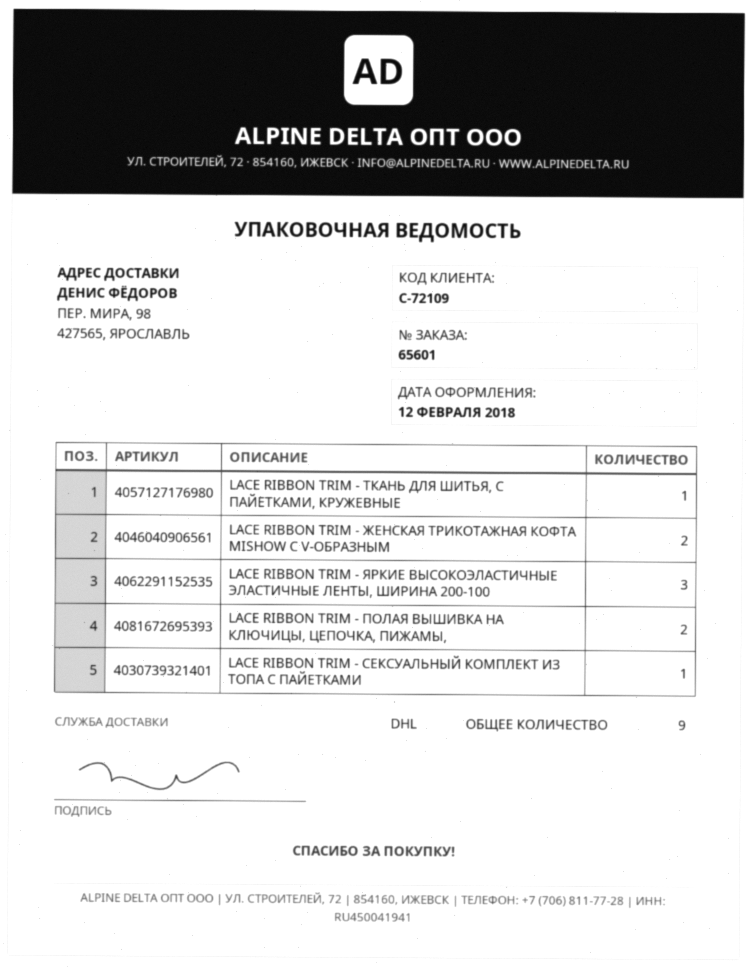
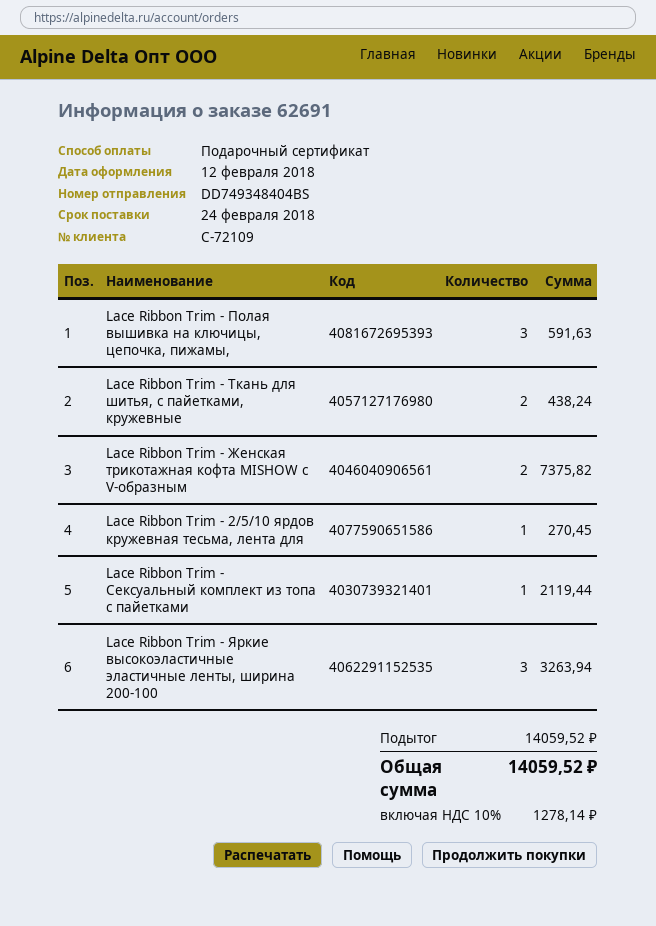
order number: 65601 -> 62691
LACE RIBBON TRIM - ТКАНЬ ДЛЯ ШИТЬЯ, С ПАЙЕТКАМИ, КРУЖЕВНЫЕ: 1 -> 2
LACE RIBBON TRIM - ПОЛАЯ ВЫШИВКА НА КЛЮЧИЦЫ, ЦЕПОЧКА, ПИЖАМЫ,: 2 -> 3
Lace Ribbon Trim - 2/5/10 ярдов кружевная тесьма, лента для: none -> 1

